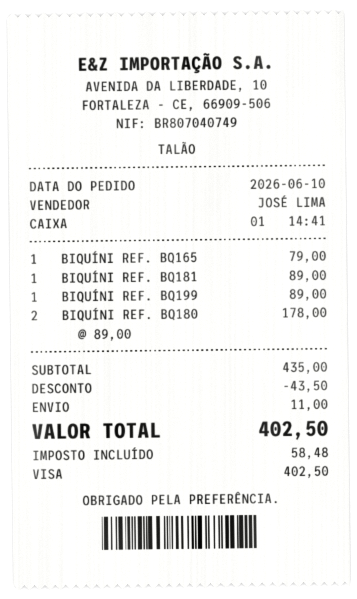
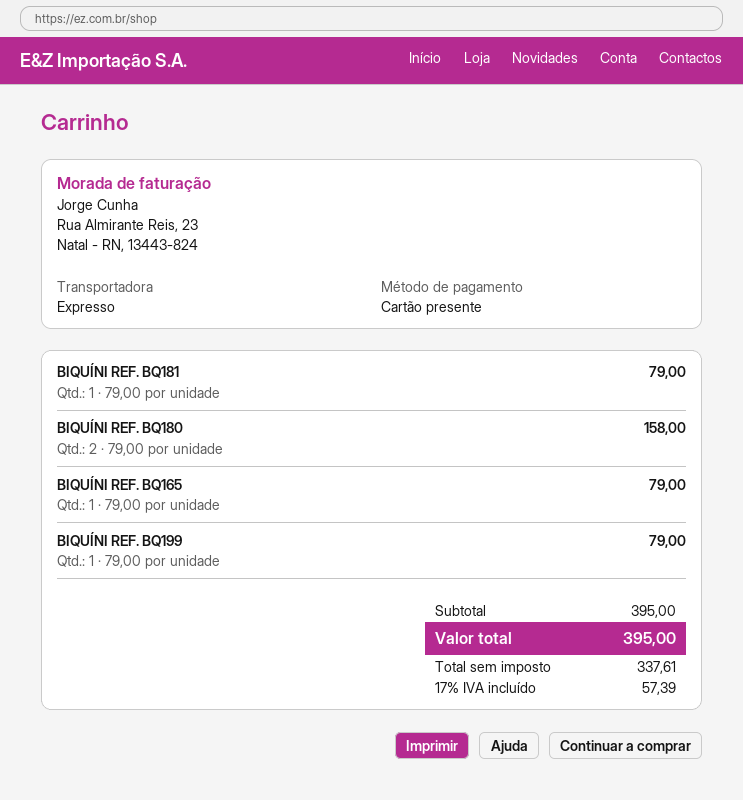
payment method: Visa -> gift card
BIQUÍNI REF. BQ181: 1 x 89.00 = 89.00 -> 1 x 79.00 = 79.00
BIQUÍNI REF. BQ199: 1 x 89.00 = 89.00 -> 1 x 79.00 = 79.00
BIQUÍNI REF. BQ180: 2 x 89.00 = 178.00 -> 2 x 79.00 = 158.00
subtotal: 435.00 -> 395.00
discount: 43.50 -> none
shipping: 11.00 -> none
tax: 58.48 -> 57.39
total: 402.50 -> 395.00

